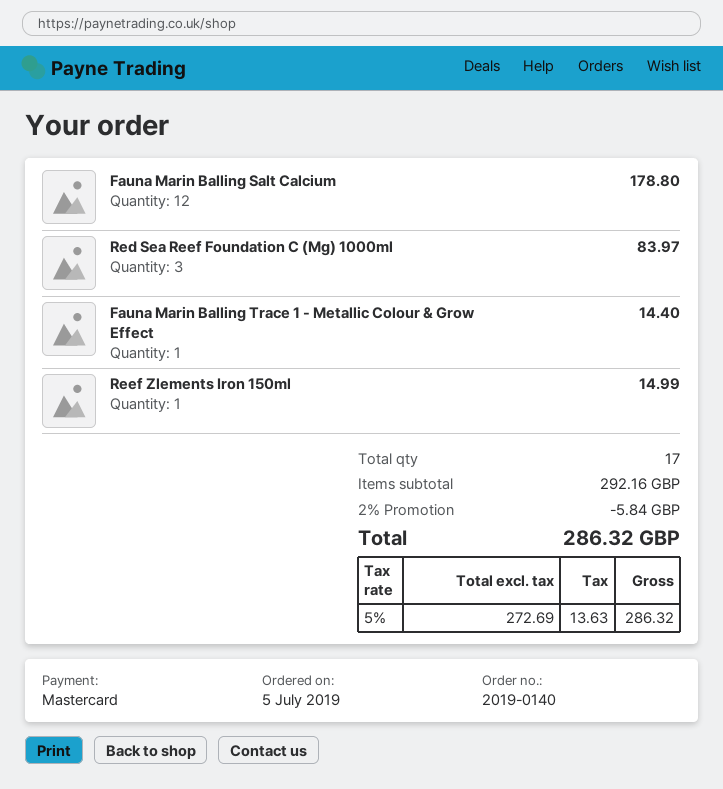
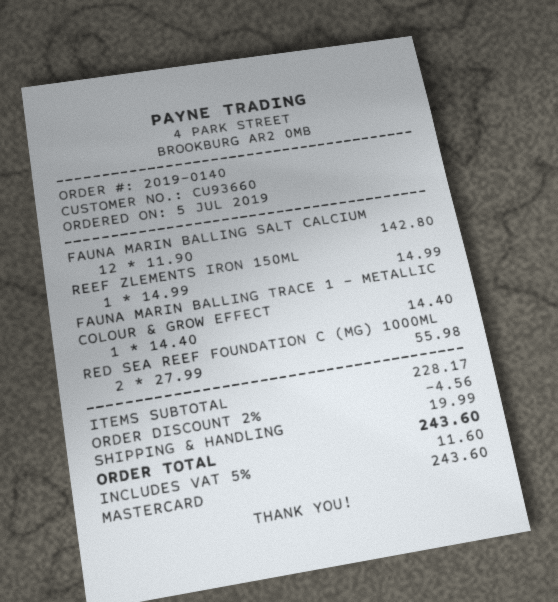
Fauna Marin Balling Salt Calcium: 12 for 178.80 -> 12 for 142.80
Red Sea Reef Foundation C (Mg) 1000ml: 3 for 83.97 -> 2 for 55.98
subtotal: 292.16 -> 228.17
discount: 2% = 5.84 -> 2% = 4.56
shipping: none -> 19.99
tax: 5% = 13.63 -> 5% = 11.60
total: 286.32 -> 243.60

